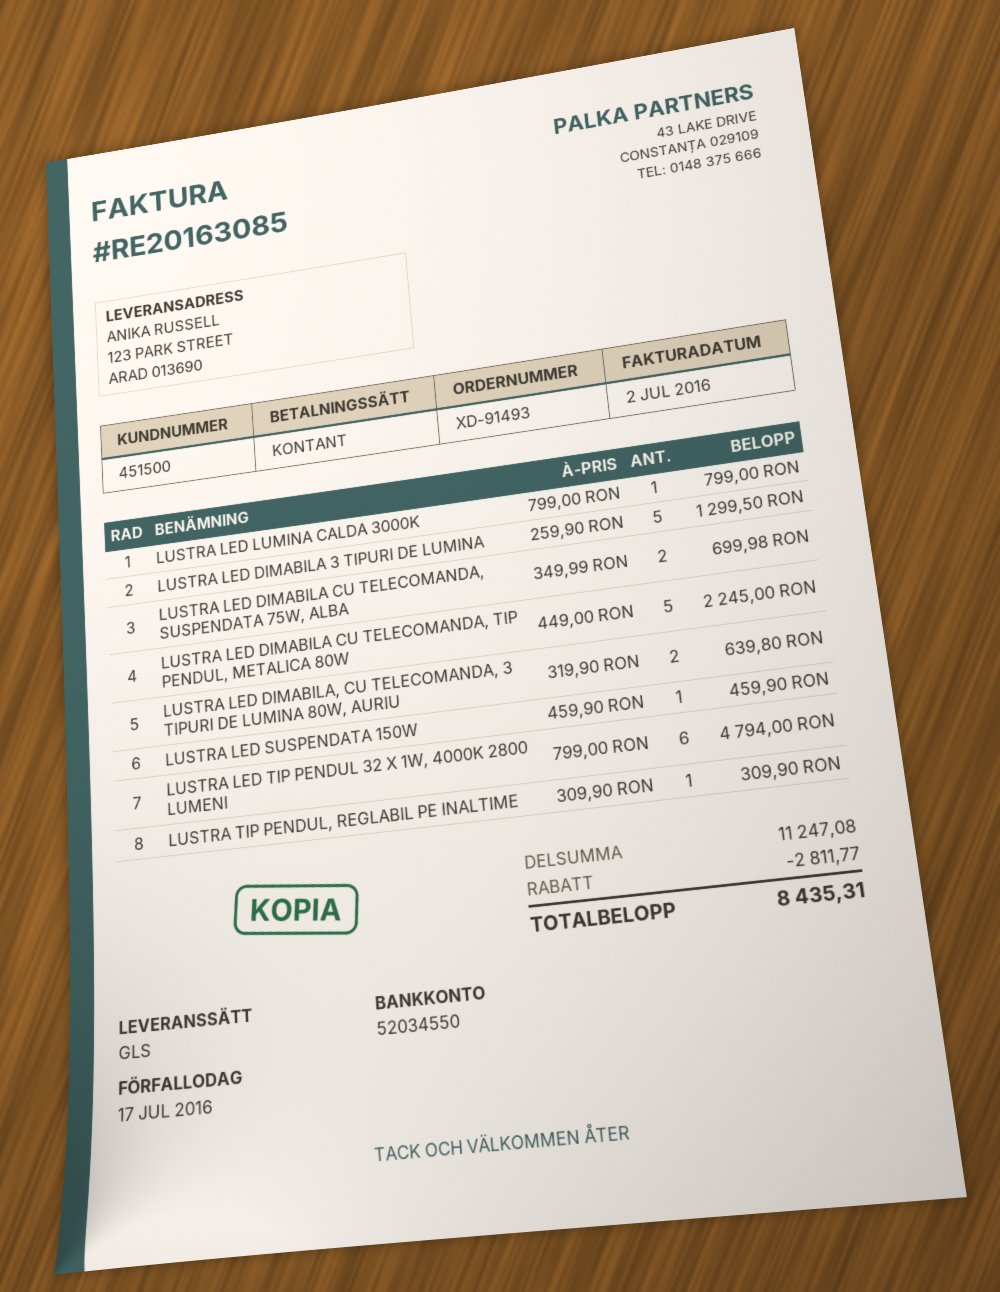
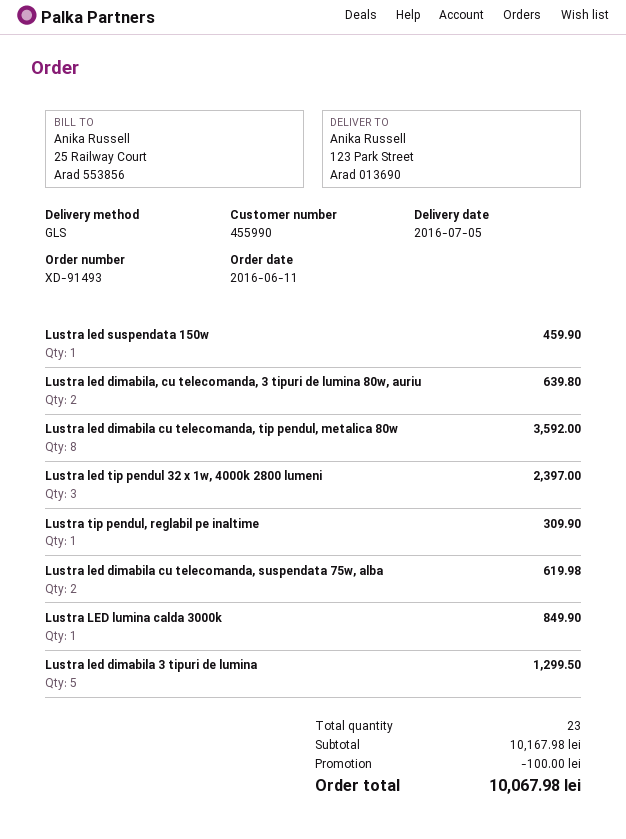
customer number: 451500 -> 455990
LUSTRA LED LUMINA CALDA 3000K: 1 for 799.00 -> 1 for 849.90
LUSTRA LED DIMABILA CU TELECOMANDA, SUSPENDATA 75W, ALBA: 2 for 699.98 -> 2 for 619.98
LUSTRA LED DIMABILA CU TELECOMANDA, TIP PENDUL, METALICA 80W: 5 for 2245.00 -> 8 for 3592.00
LUSTRA LED TIP PENDUL 32 X 1W, 4000K 2800 LUMENI: 6 for 4794.00 -> 3 for 2397.00
subtotal: 11247.08 -> 10167.98
discount: 2811.77 -> 100.00
total: 8435.31 -> 10067.98

